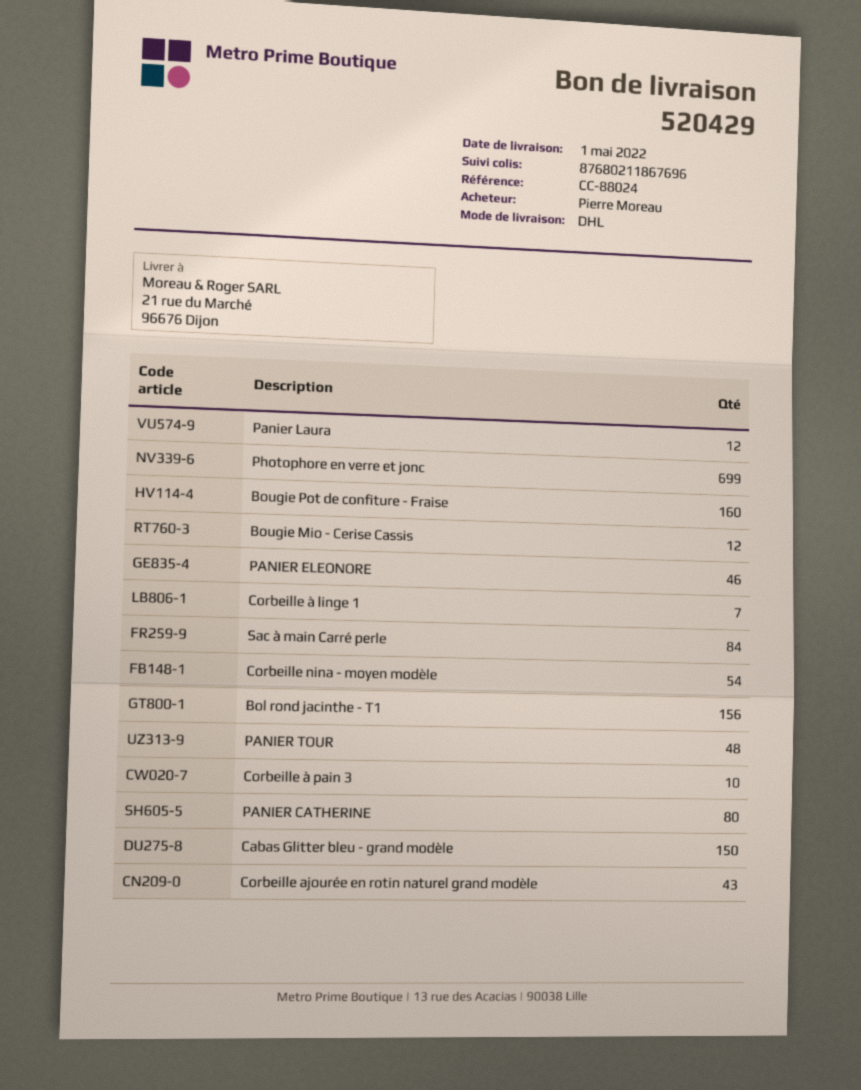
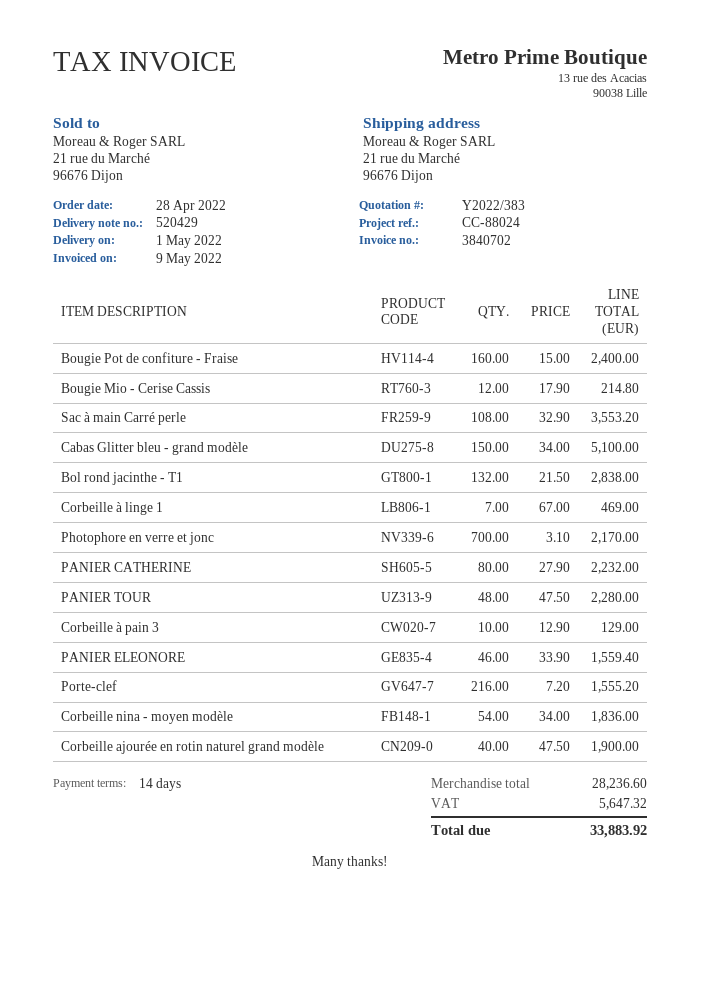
Panier Laura: 12 -> none
Photophore en verre et jonc: 699 -> 700
Sac à main Carré perle: 84 -> 108
Bol rond jacinthe - T1: 156 -> 132
Corbeille ajourée en rotin naturel grand modèle: 43 -> 40
Porte-clef: none -> 216

